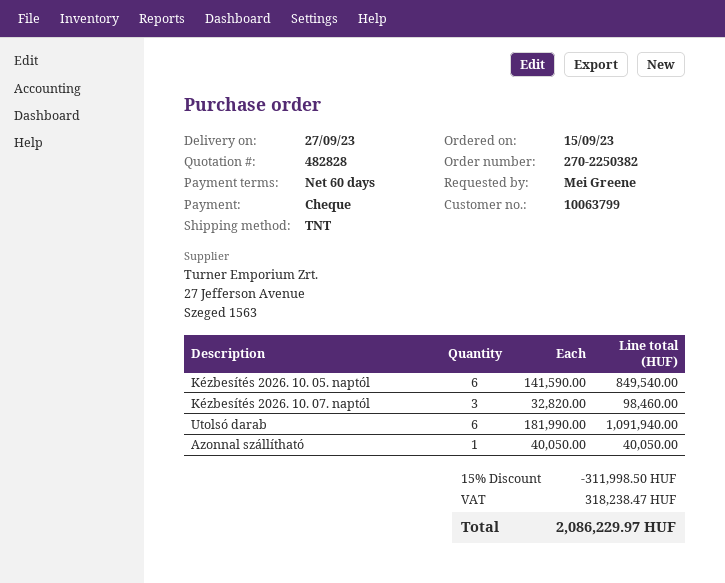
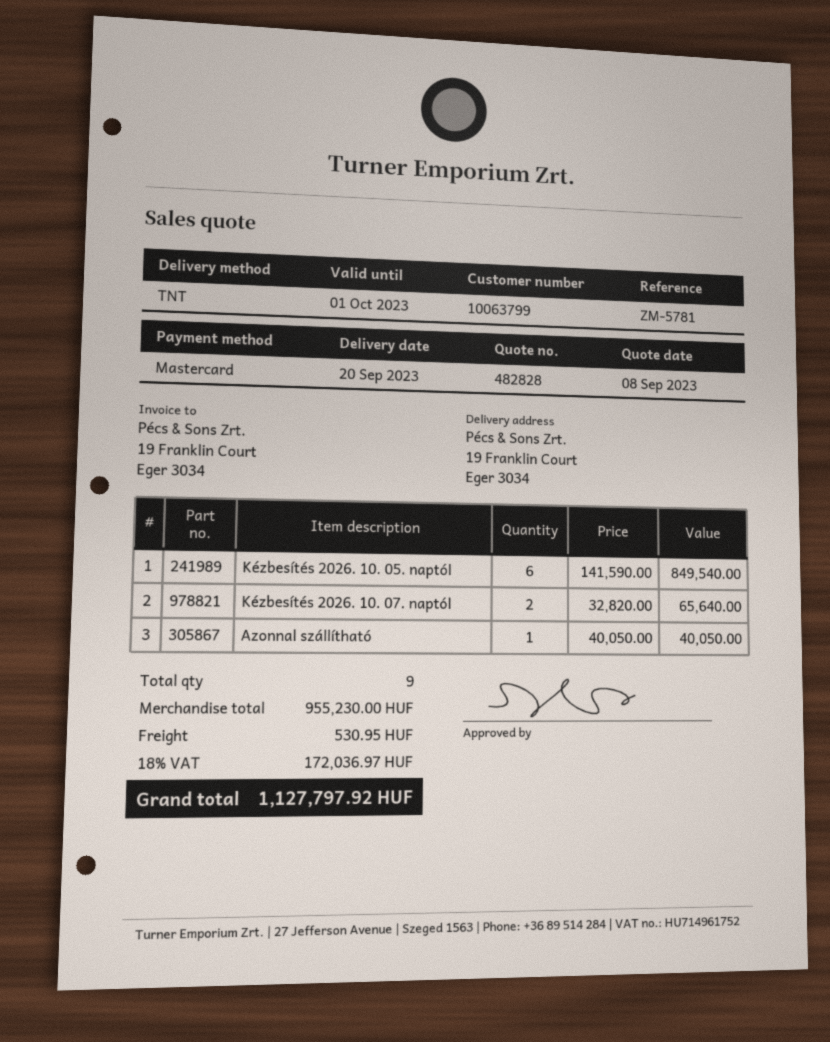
delivery date: 2023-09-27 -> 2023-09-20
payment method: cheque -> Mastercard
Kézbesítés 2026. 10. 07. naptól: 3 x 32820.00 = 98460.00 -> 2 x 32820.00 = 65640.00
Utolsó darab: 6 x 181990.00 = 1091940.00 -> none
discount: 15% = 311998.50 -> none
shipping: none -> 530.95
tax: 318238.47 -> 172036.97
total: 2086229.97 -> 1127797.92

